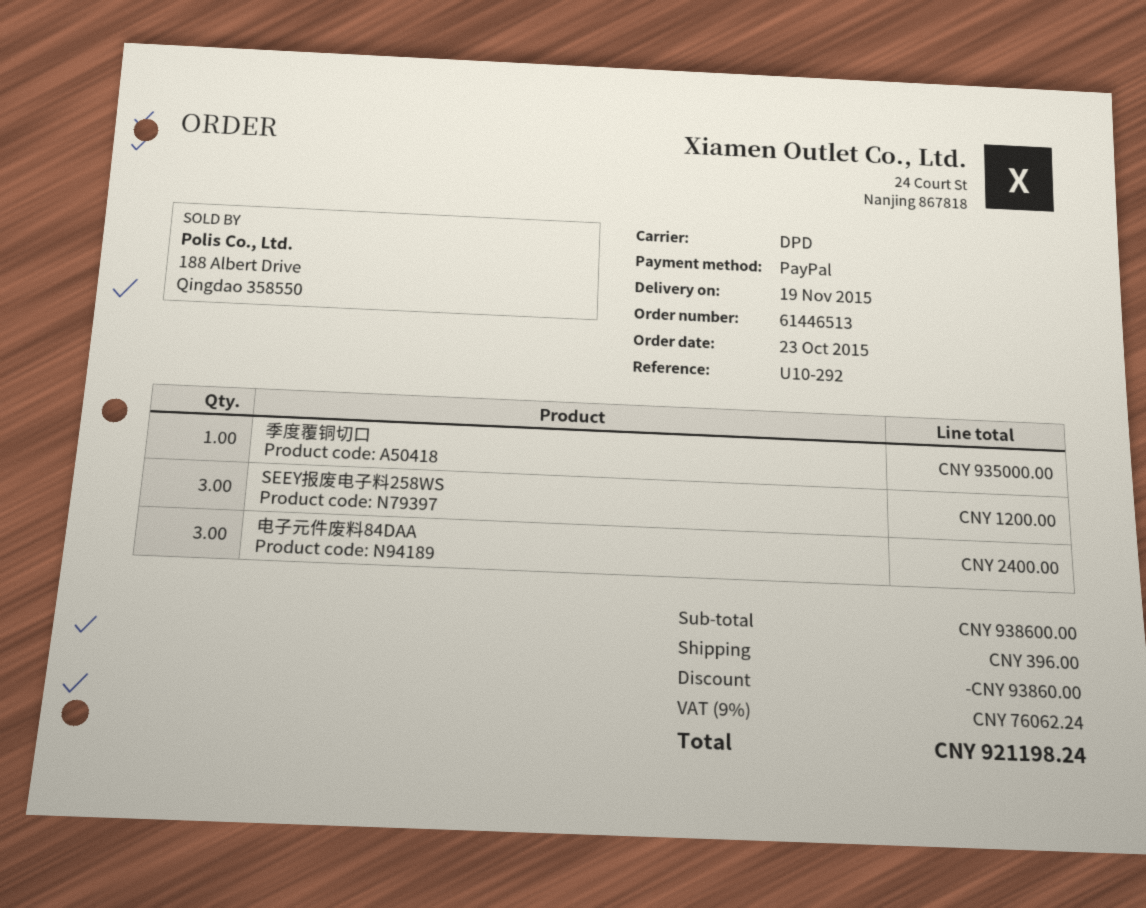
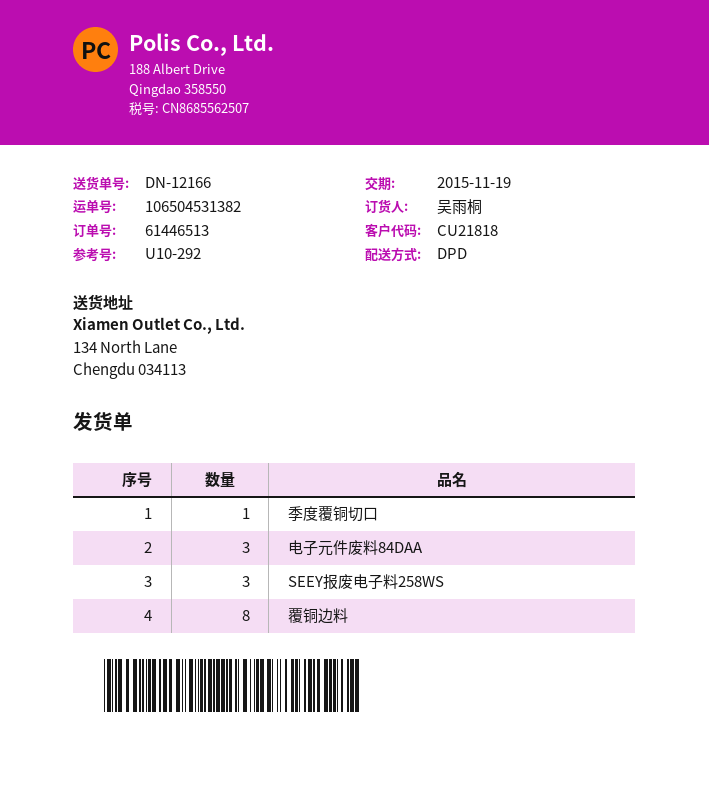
覆铜边料: none -> 8

